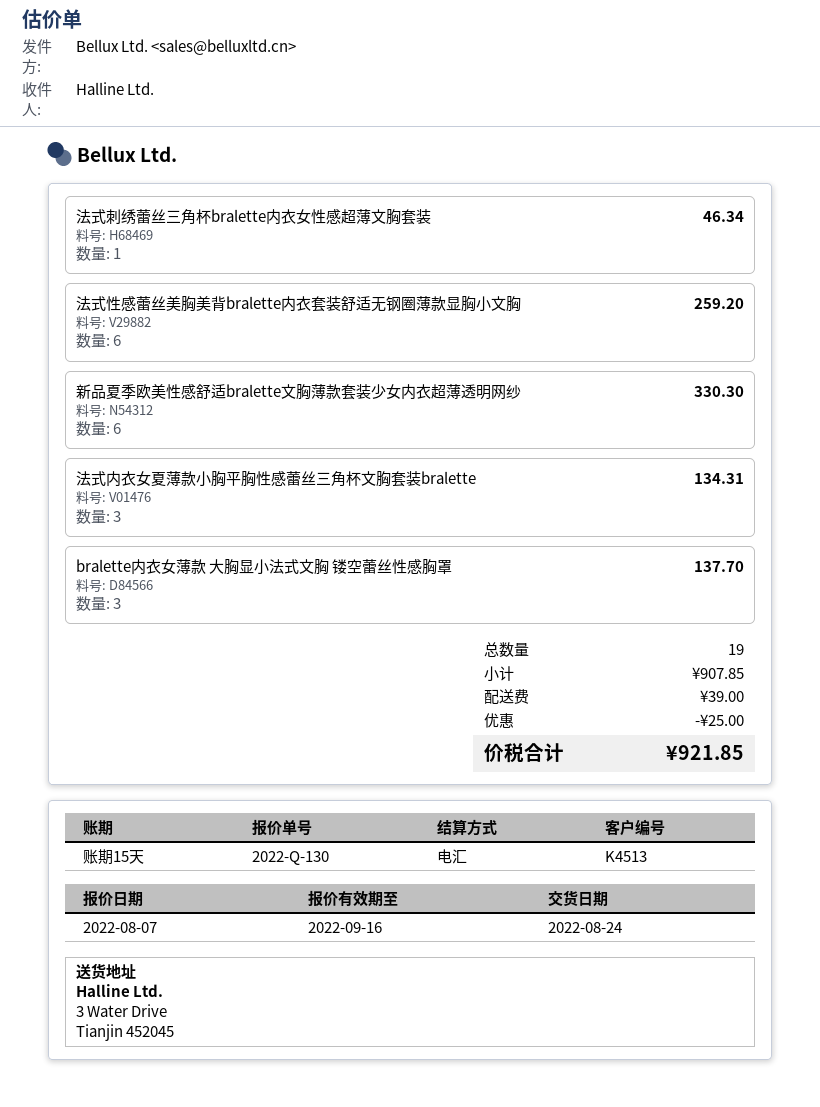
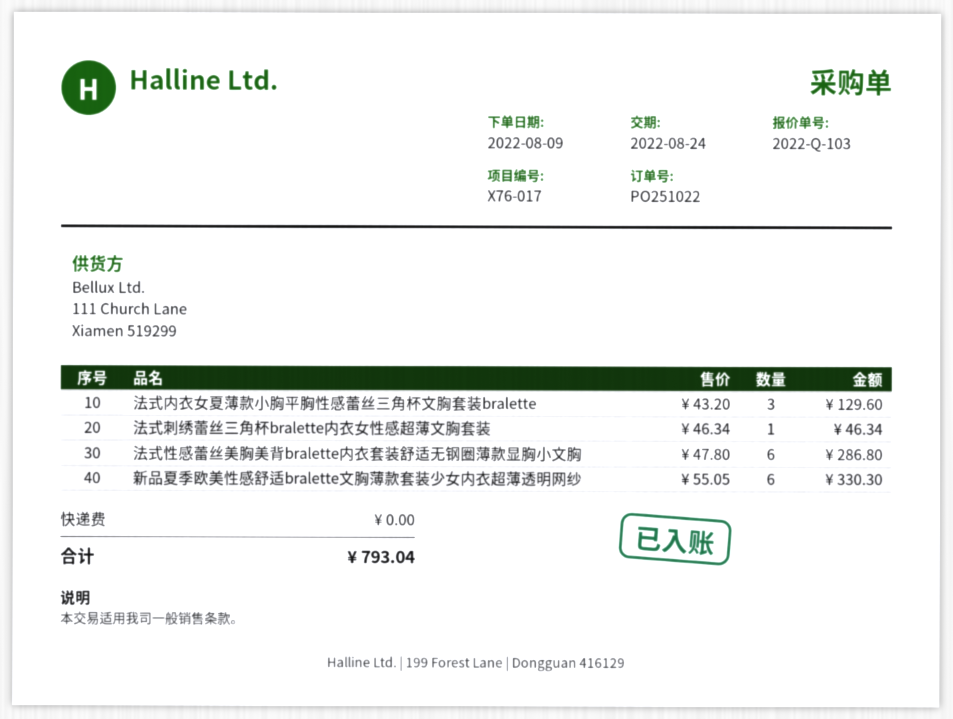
quote number: 2022-Q-130 -> 2022-Q-103
法式性感蕾丝美胸美背bralette内衣套装舒适无钢圈薄款显胸小文胸: 6 for 259.20 -> 6 for 286.80
法式内衣女夏薄款小胸平胸性感蕾丝三角杯文胸套装bralette: 3 for 134.31 -> 3 for 129.60
bralette内衣女薄款 大胸显小法式文胸 镂空蕾丝性感胸罩: 3 for 137.70 -> none
discount: 25.00 -> none
shipping: 39.00 -> 0.00
total: 921.85 -> 793.04

